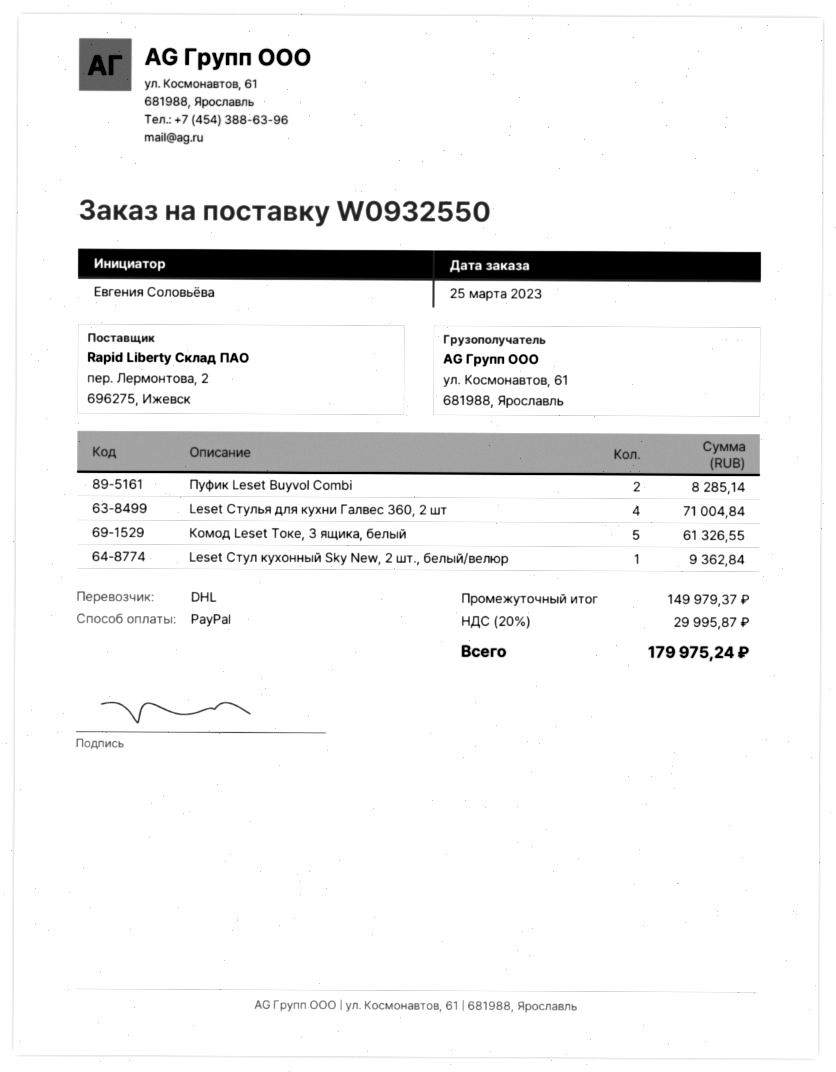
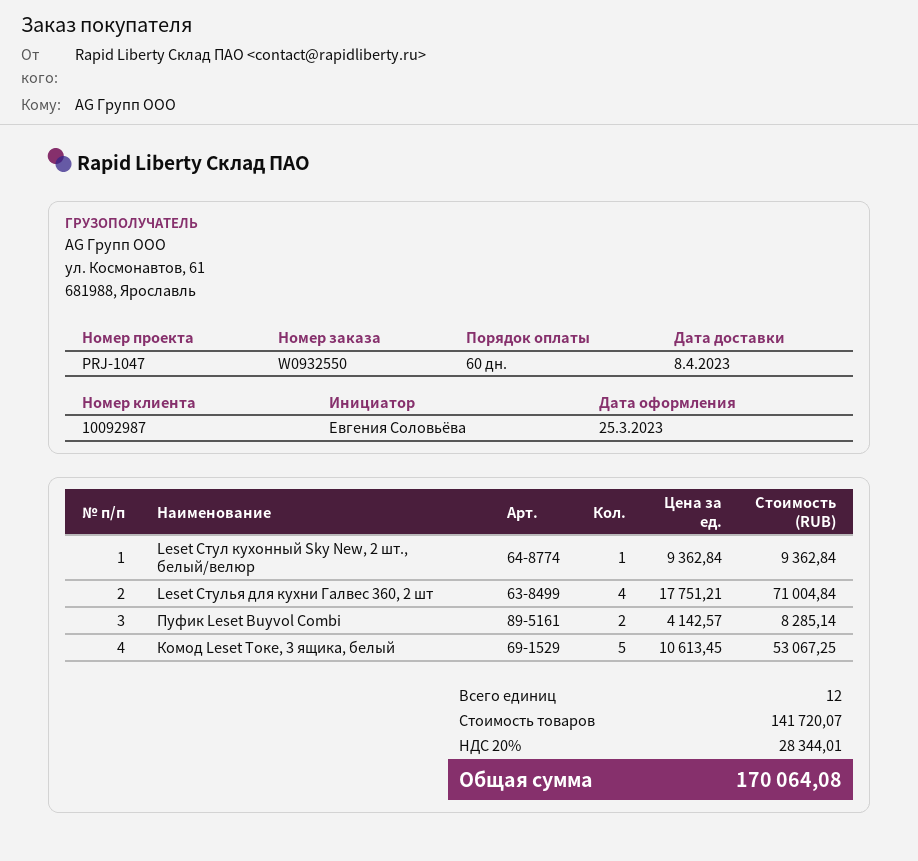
Комод Leset Токе, 3 ящика, белый: 5 for 61326.55 -> 5 for 53067.25
subtotal: 149979.37 -> 141720.07
tax: 20% = 29995.87 -> 20% = 28344.01
total: 179975.24 -> 170064.08

